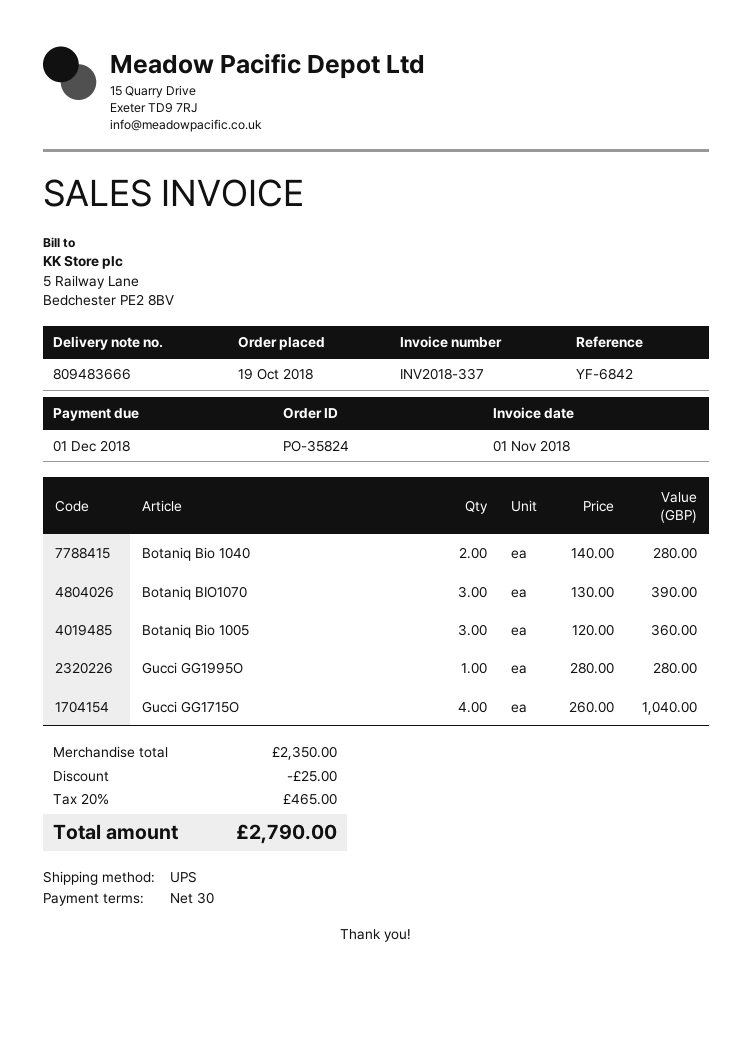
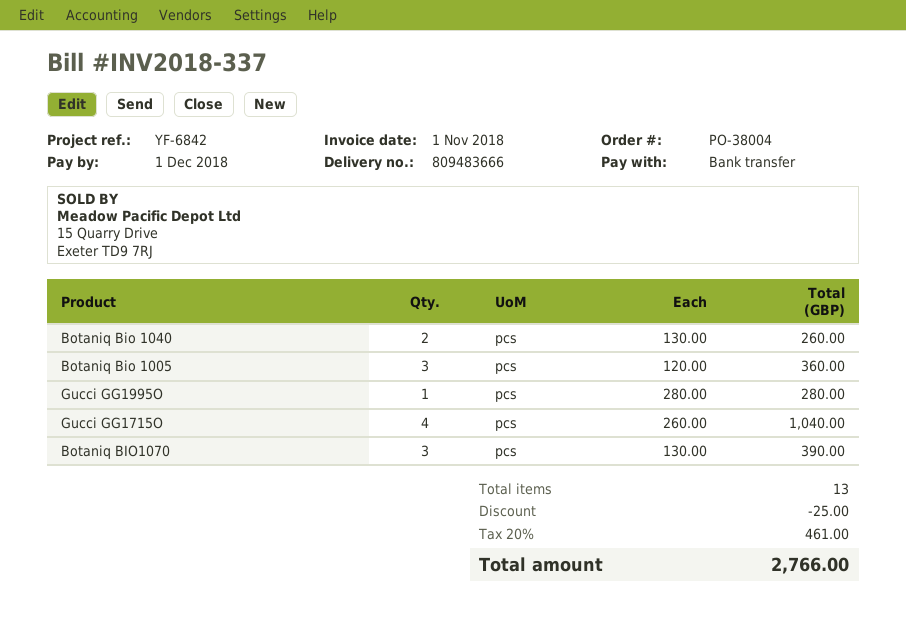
order number: PO-35824 -> PO-38004
Botaniq Bio 1040: 2 x 140.00 = 280.00 -> 2 x 130.00 = 260.00
tax: 20% = 465.00 -> 20% = 461.00
total: 2790.00 -> 2766.00

